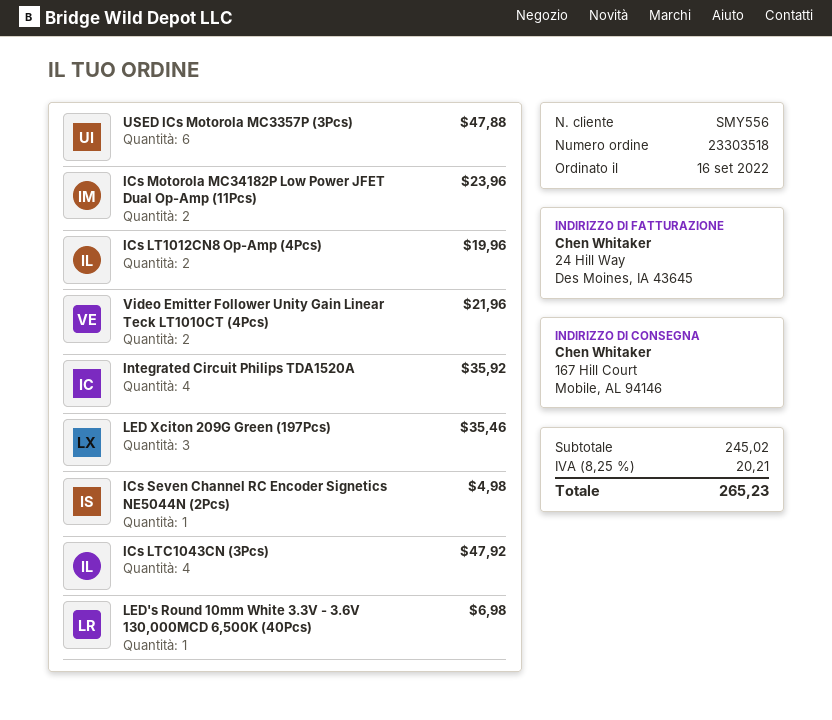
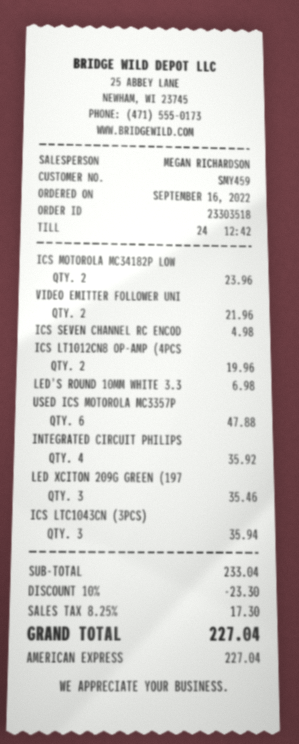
customer number: SMY556 -> SMY459
ICs LTC1043CN (3Pcs): 4 for 47.92 -> 3 for 35.94
subtotal: 245.02 -> 233.04
discount: none -> 10% = 23.30
tax: 8.25% = 20.21 -> 8.25% = 17.30
total: 265.23 -> 227.04

